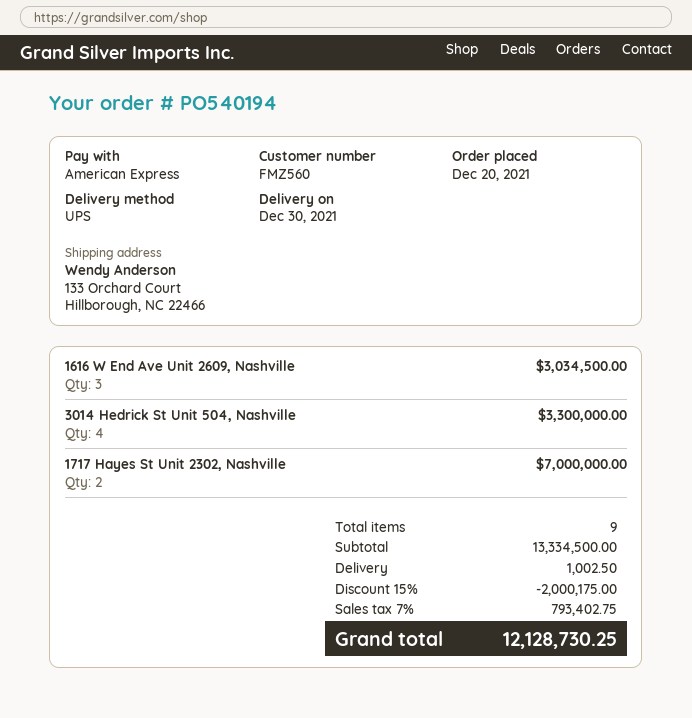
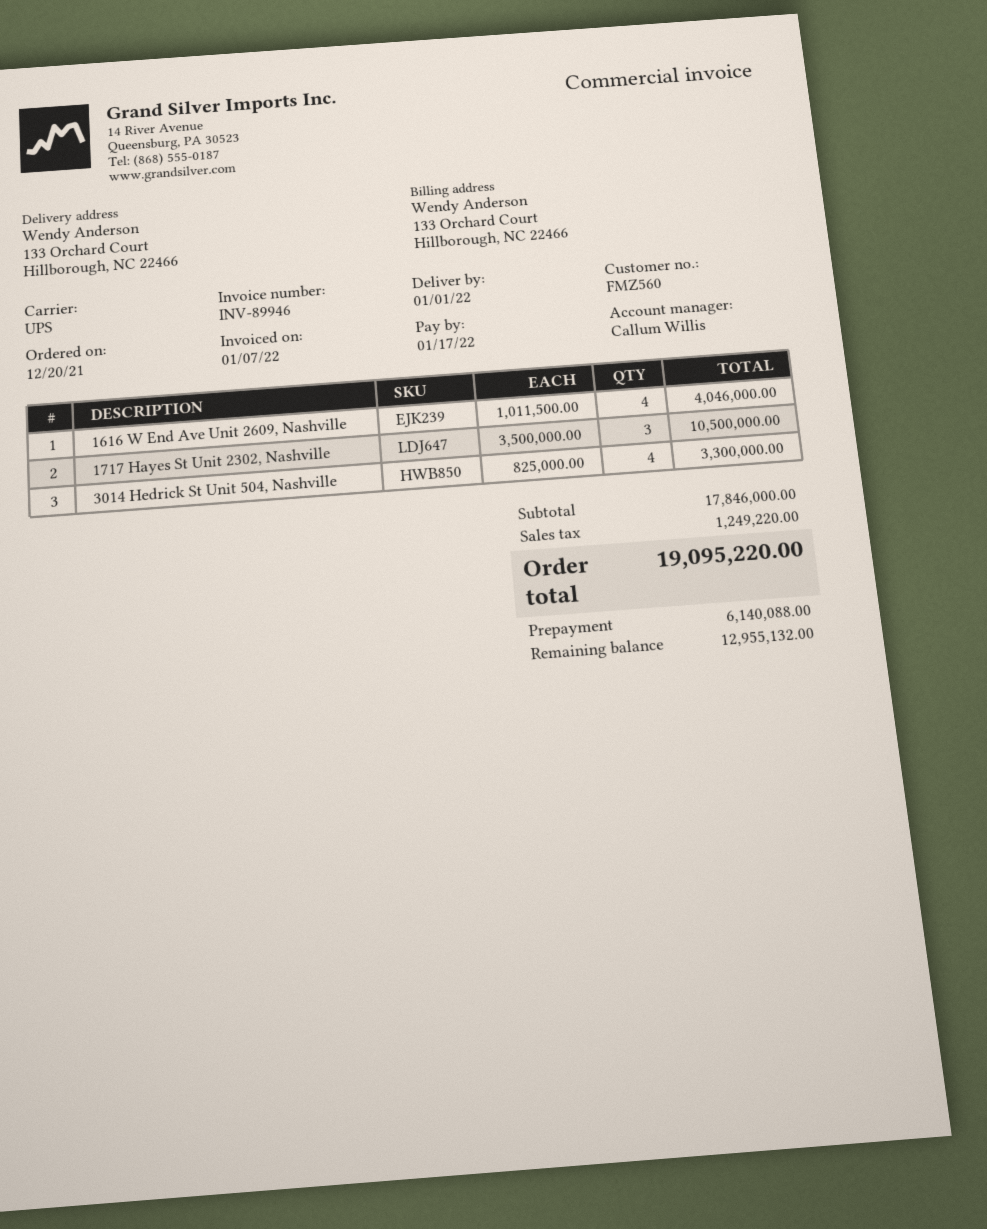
delivery date: 2021-12-30 -> 2022-01-01
1616 W End Ave Unit 2609, Nashville: 3 for 3034500.00 -> 4 for 4046000.00
1717 Hayes St Unit 2302, Nashville: 2 for 7000000.00 -> 3 for 10500000.00
subtotal: 13334500.00 -> 17846000.00
discount: 15% = 2000175.00 -> none
shipping: 1002.50 -> none
tax: 793402.75 -> 1249220.00
total: 12128730.25 -> 19095220.00

